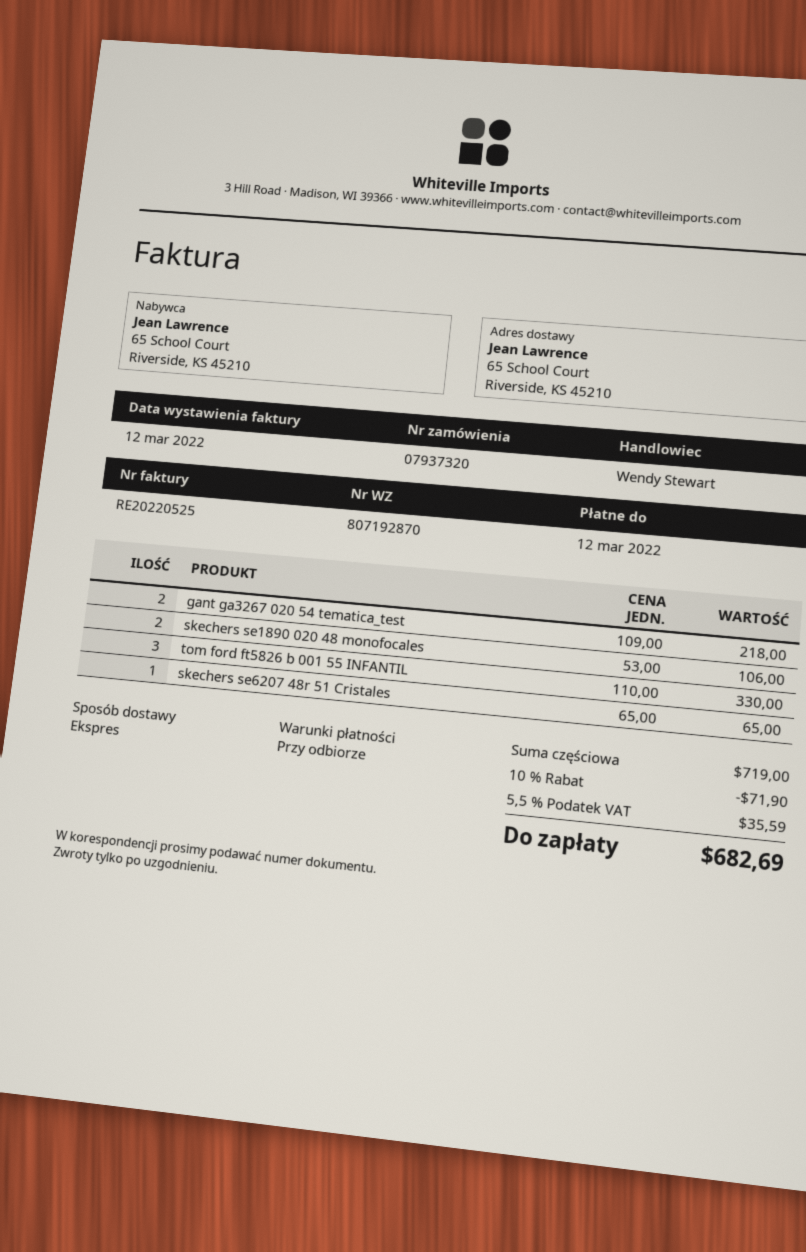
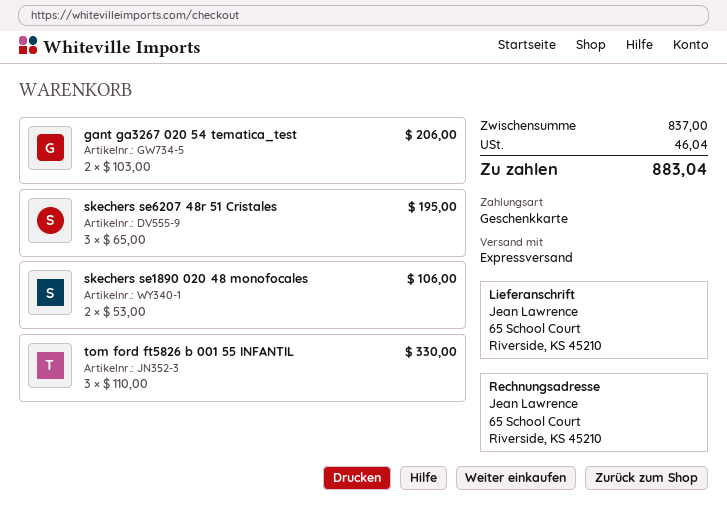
gant ga3267 020 54 tematica_test: 2 x 109.00 = 218.00 -> 2 x 103.00 = 206.00
skechers se6207 48r 51 Cristales: 1 x 65.00 = 65.00 -> 3 x 65.00 = 195.00
subtotal: 719.00 -> 837.00
discount: 10% = 71.90 -> none
tax: 35.59 -> 46.04
total: 682.69 -> 883.04

